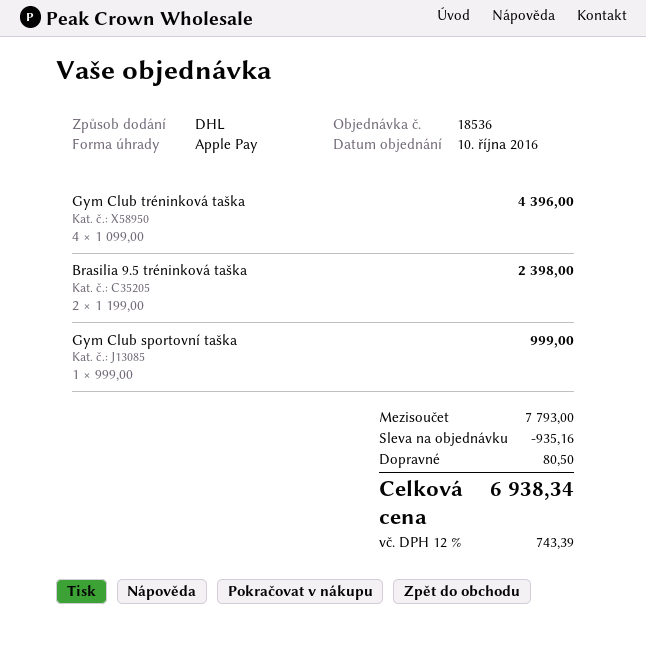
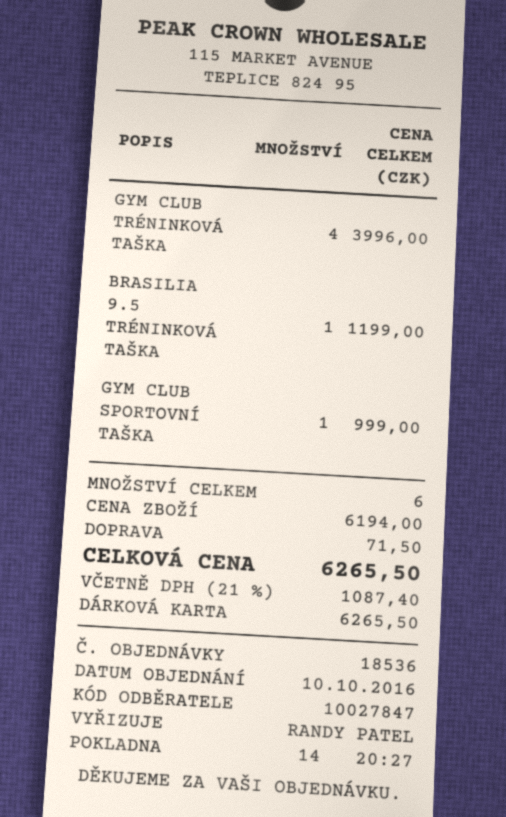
payment method: Apple Pay -> gift card
Gym Club tréninková taška: 4 for 4396.00 -> 4 for 3996.00
Brasilia 9.5 tréninková taška: 2 for 2398.00 -> 1 for 1199.00
subtotal: 7793.00 -> 6194.00
discount: 935.16 -> none
shipping: 80.50 -> 71.50
tax: 12% = 743.39 -> 21% = 1087.40
total: 6938.34 -> 6265.50

